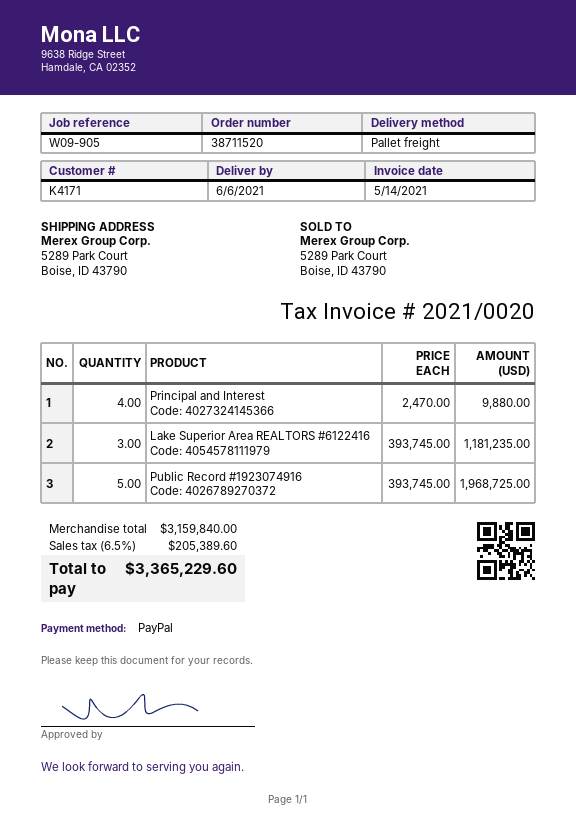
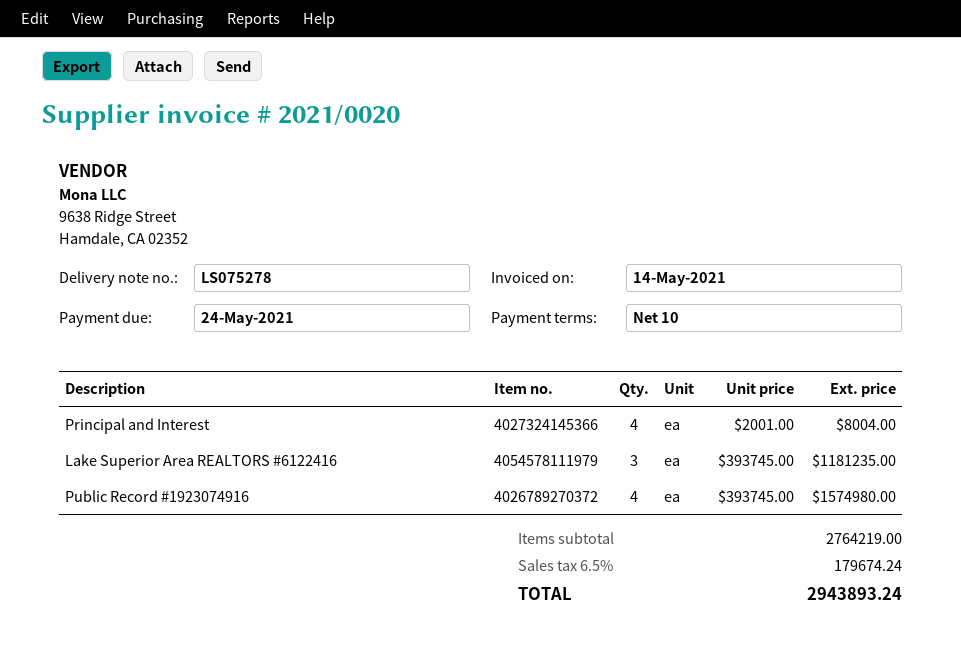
Principal and Interest: 4 x 2470.00 = 9880.00 -> 4 x 2001.00 = 8004.00
Public Record #1923074916: 5 x 393745.00 = 1968725.00 -> 4 x 393745.00 = 1574980.00
subtotal: 3159840.00 -> 2764219.00
tax: 6.5% = 205389.60 -> 6.5% = 179674.24
total: 3365229.60 -> 2943893.24

